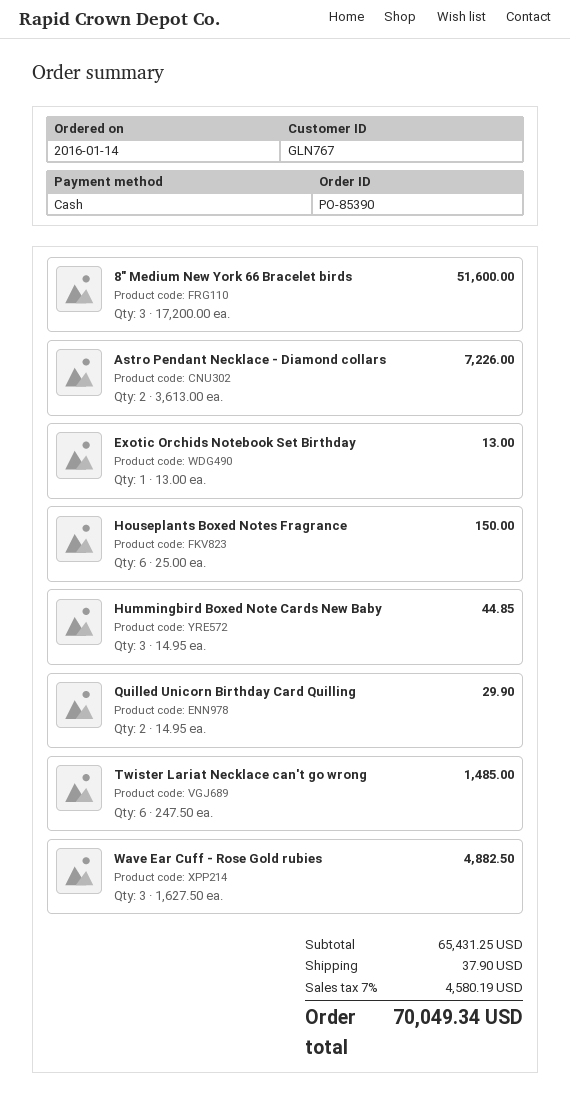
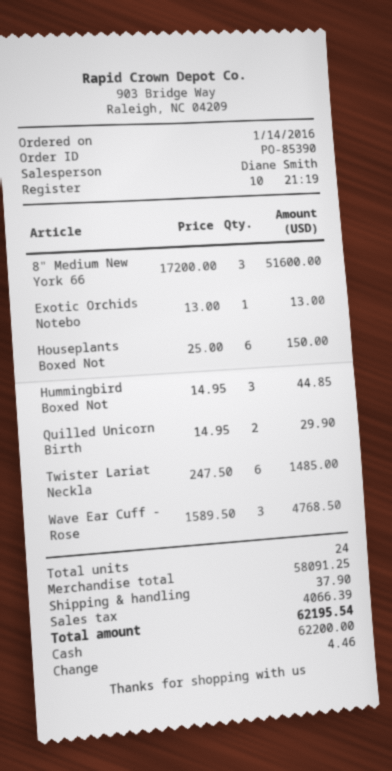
Astro Pendant Necklace - Diamond collars: 2 x 3613.00 = 7226.00 -> none
Wave Ear Cuff - Rose Gold rubies: 3 x 1627.50 = 4882.50 -> 3 x 1589.50 = 4768.50
subtotal: 65431.25 -> 58091.25
tax: 4580.19 -> 4066.39
total: 70049.34 -> 62195.54

